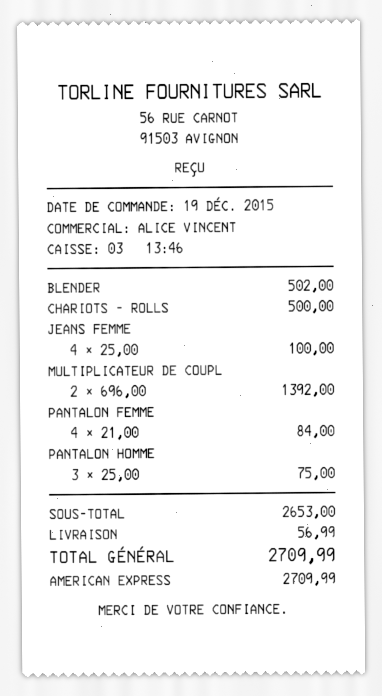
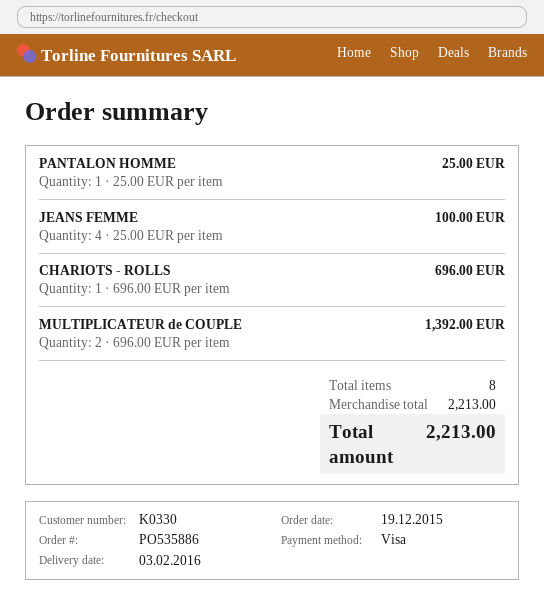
payment method: American Express -> Visa
BLENDER: 1 x 502.00 = 502.00 -> none
CHARIOTS - ROLLS: 1 x 500.00 = 500.00 -> 1 x 696.00 = 696.00
PANTALON FEMME: 4 x 21.00 = 84.00 -> none
PANTALON HOMME: 3 x 25.00 = 75.00 -> 1 x 25.00 = 25.00
subtotal: 2653.00 -> 2213.00
shipping: 56.99 -> none
total: 2709.99 -> 2213.00

